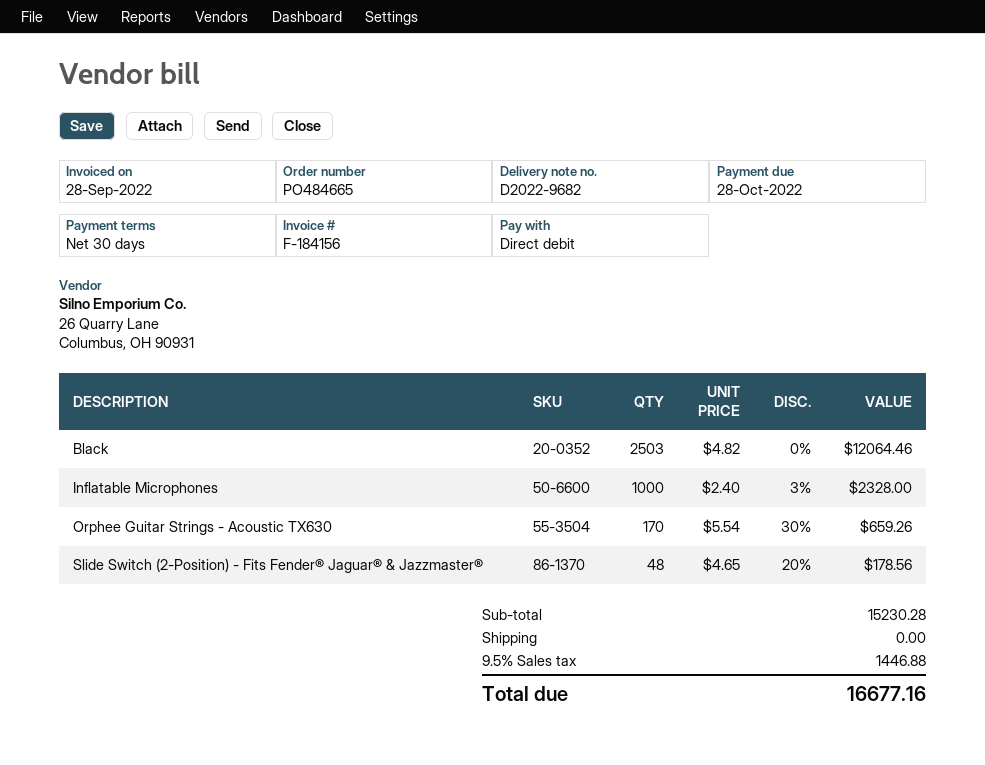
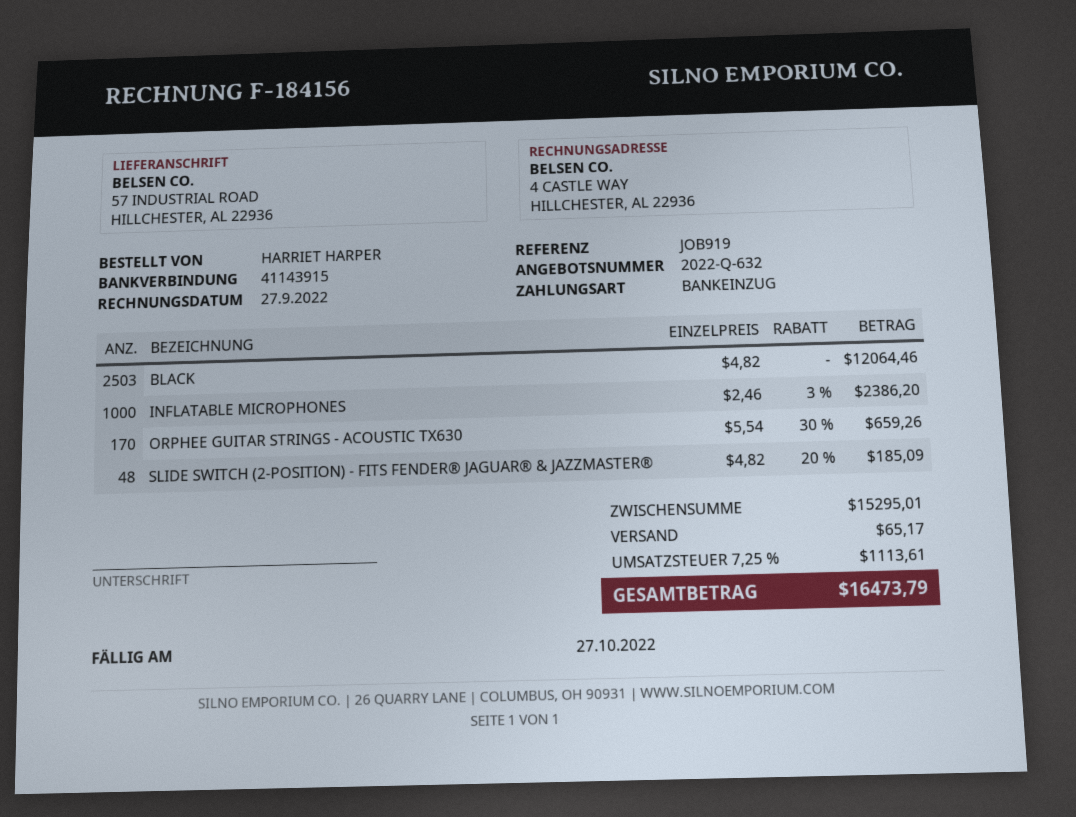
invoice date: 2022-09-28 -> 2022-09-27
due date: 2022-10-28 -> 2022-10-27
Inflatable Microphones: 1000 x 2.40 - 3% = 2328.00 -> 1000 x 2.46 - 3% = 2386.20
Slide Switch (2-Position) - Fits Fender® Jaguar® & Jazzmaster®: 48 x 4.65 - 20% = 178.56 -> 48 x 4.82 - 20% = 185.09
subtotal: 15230.28 -> 15295.01
shipping: 0.00 -> 65.17
tax: 9.5% = 1446.88 -> 7.25% = 1113.61
total: 16677.16 -> 16473.79

